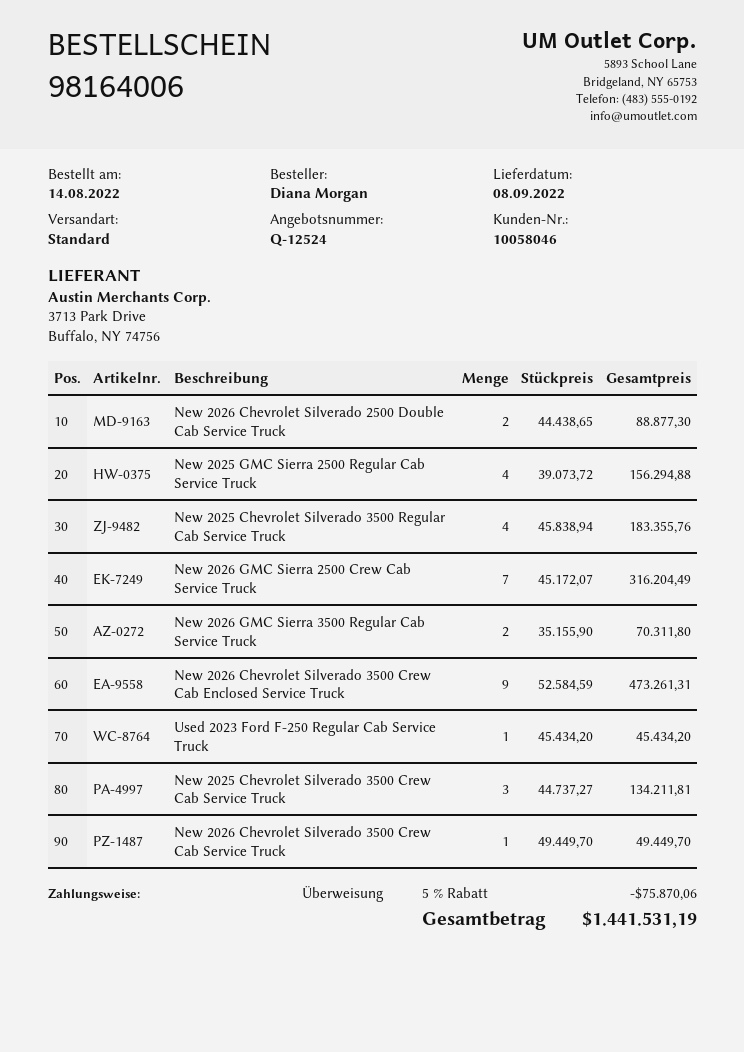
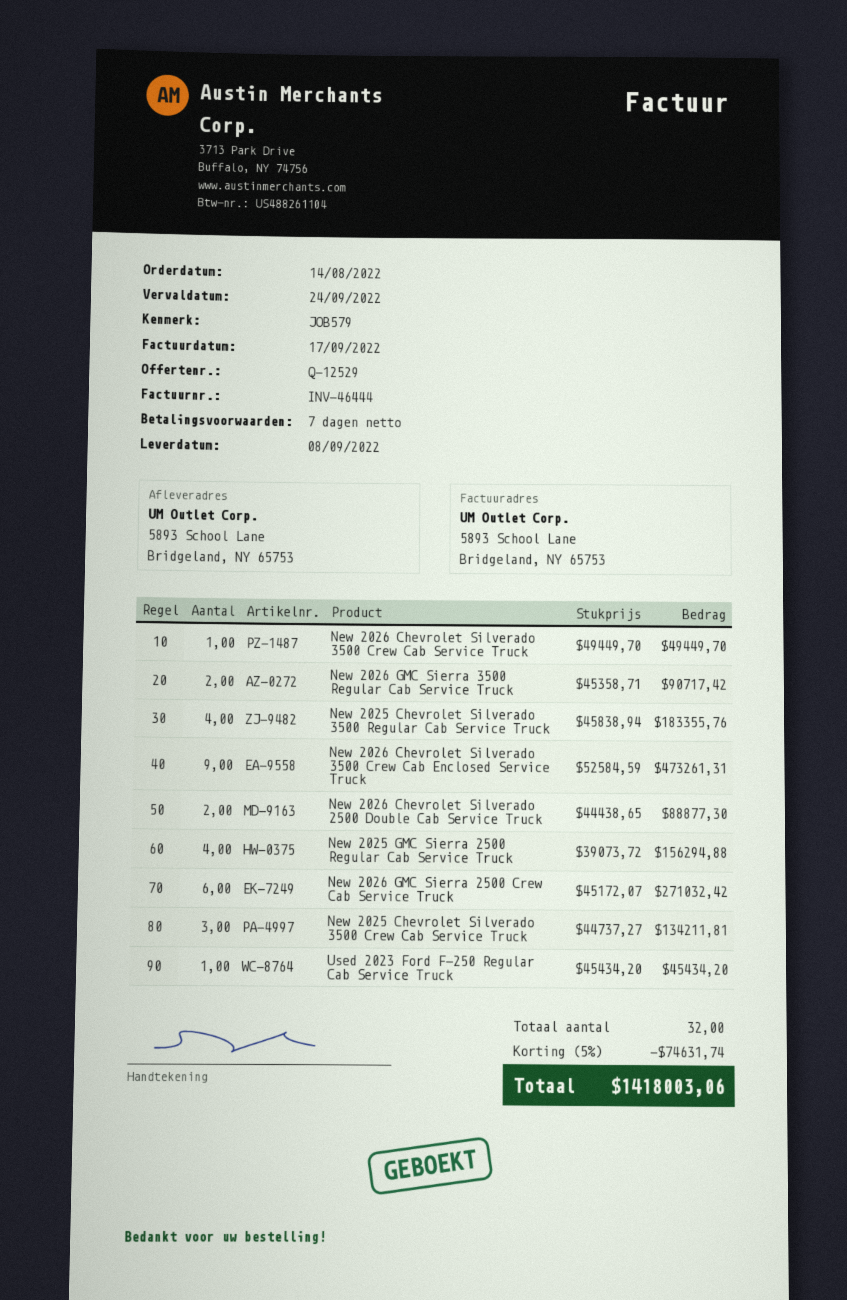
quote number: Q-12524 -> Q-12529
New 2026 GMC Sierra 2500 Crew Cab Service Truck: 7 x 45172.07 = 316204.49 -> 6 x 45172.07 = 271032.42
New 2026 GMC Sierra 3500 Regular Cab Service Truck: 2 x 35155.90 = 70311.80 -> 2 x 45358.71 = 90717.42
discount: 5% = 75870.06 -> 5% = 74631.74
total: 1441531.19 -> 1418003.06

